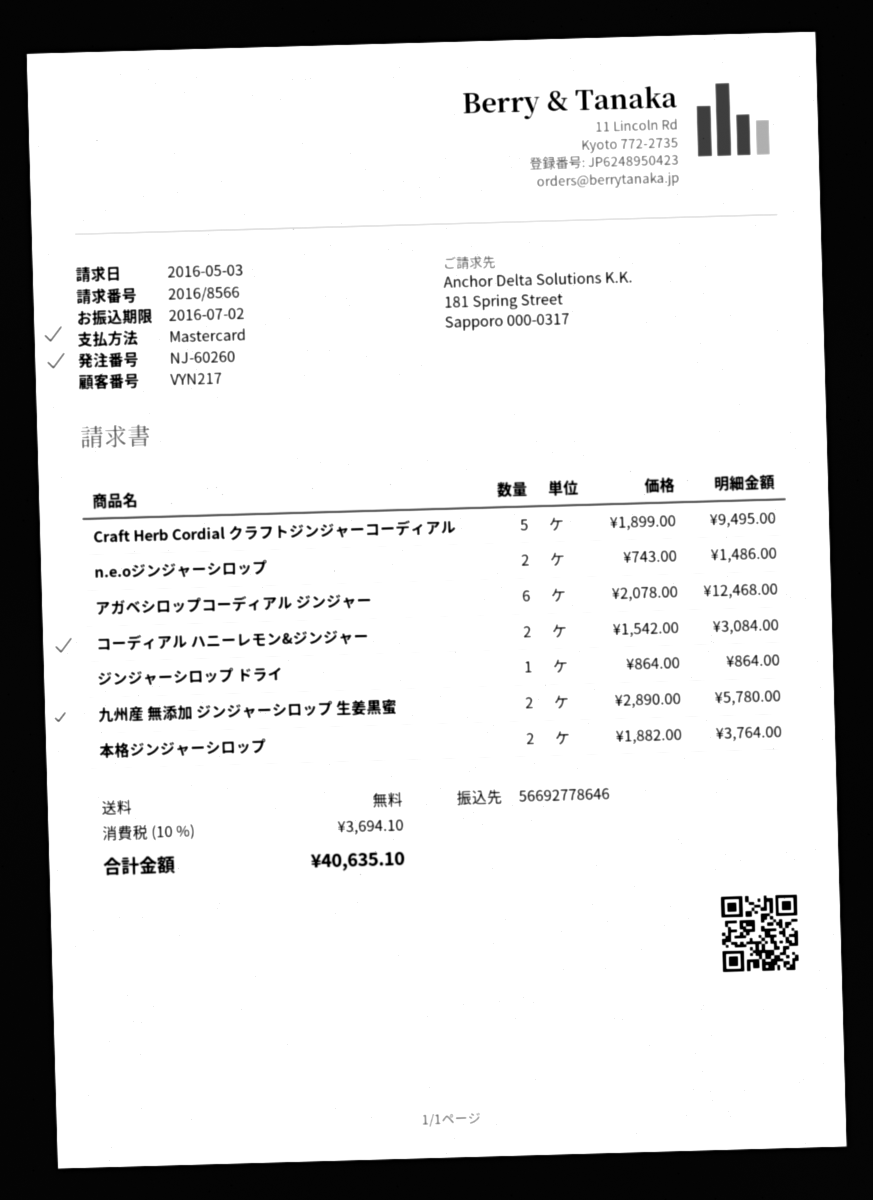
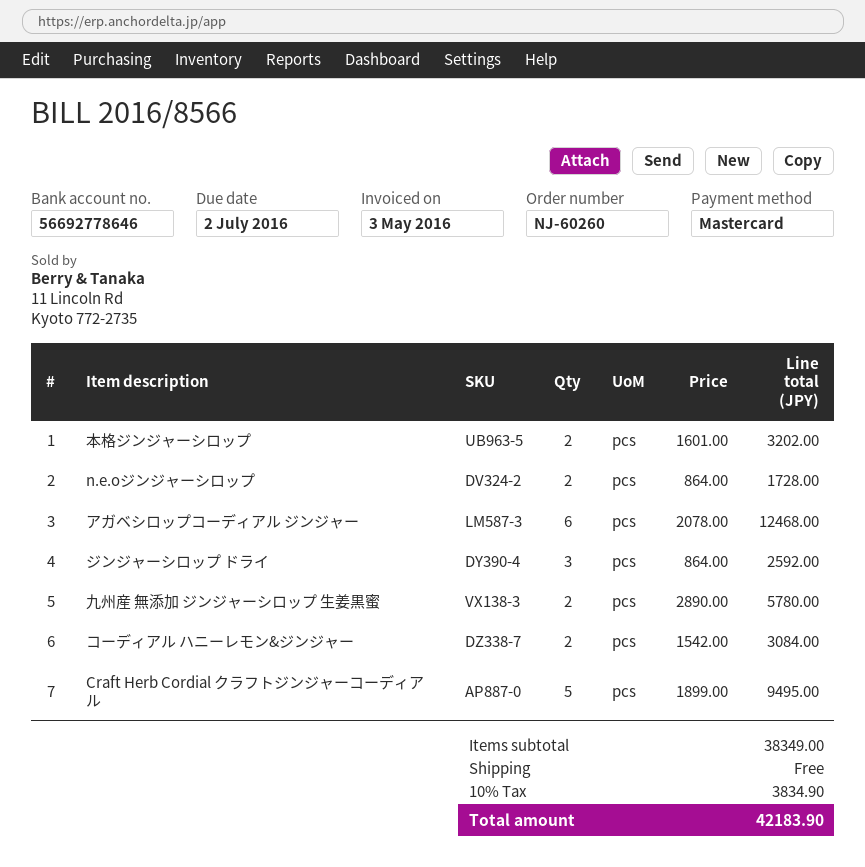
n.e.oジンジャーシロップ: 2 x 743.00 = 1486.00 -> 2 x 864.00 = 1728.00
ジンジャーシロップ ドライ: 1 x 864.00 = 864.00 -> 3 x 864.00 = 2592.00
本格ジンジャーシロップ: 2 x 1882.00 = 3764.00 -> 2 x 1601.00 = 3202.00
tax: 10% = 3694.10 -> 10% = 3834.90
total: 40635.10 -> 42183.90

